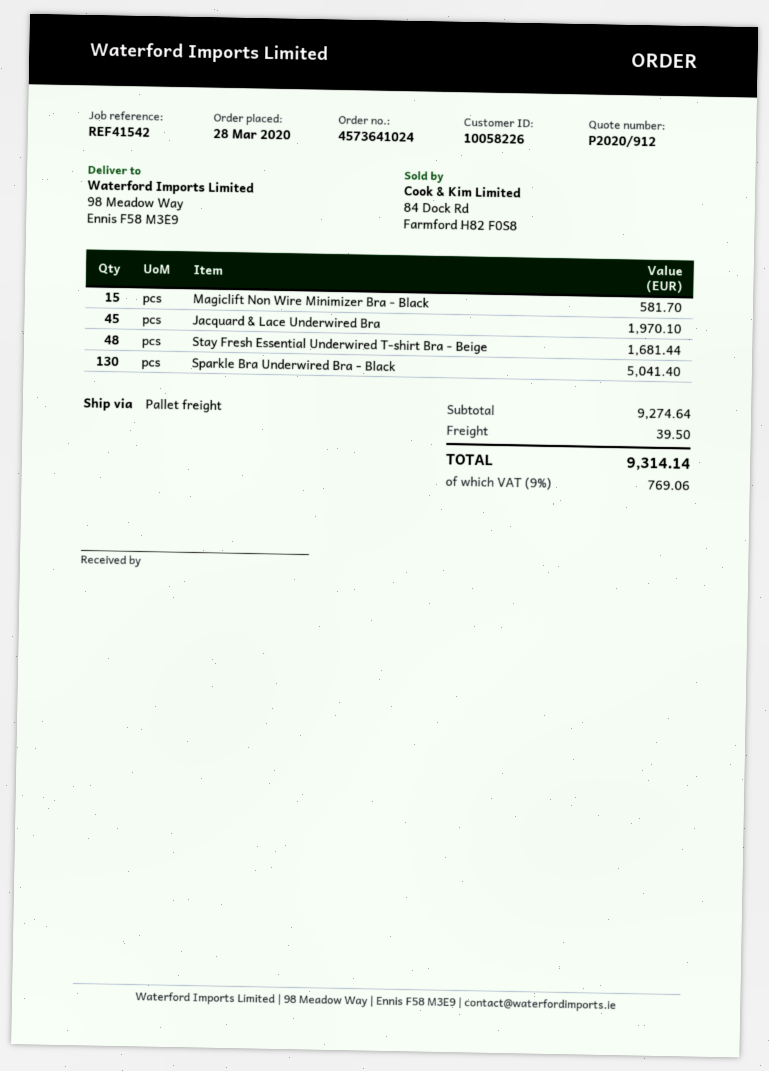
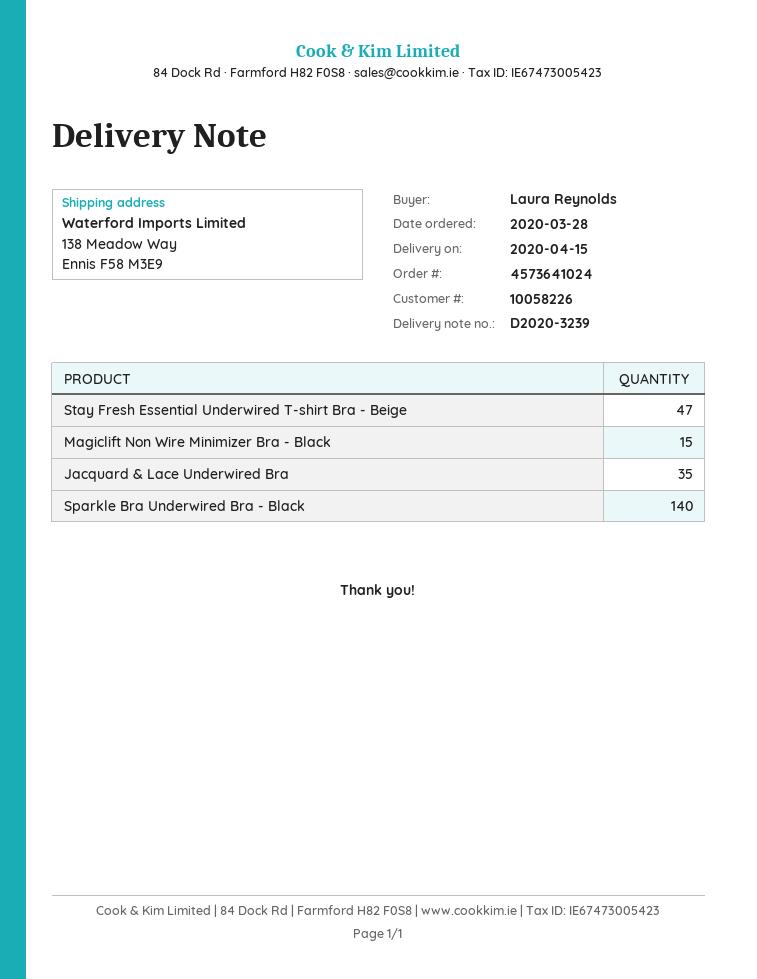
ship to: 98 Meadow Way, Ennis F58 M3E9 -> 138 Meadow Way, Ennis F58 M3E9
Jacquard & Lace Underwired Bra: 45 -> 35
Stay Fresh Essential Underwired T-shirt Bra - Beige: 48 -> 47
Sparkle Bra Underwired Bra - Black: 130 -> 140

